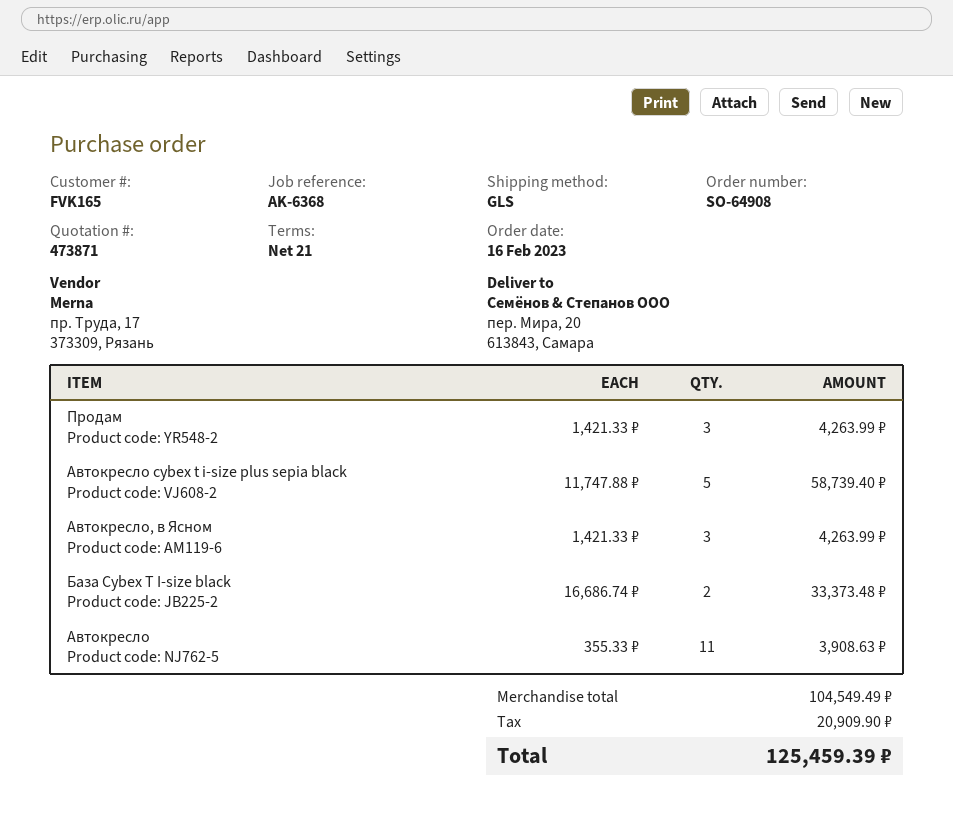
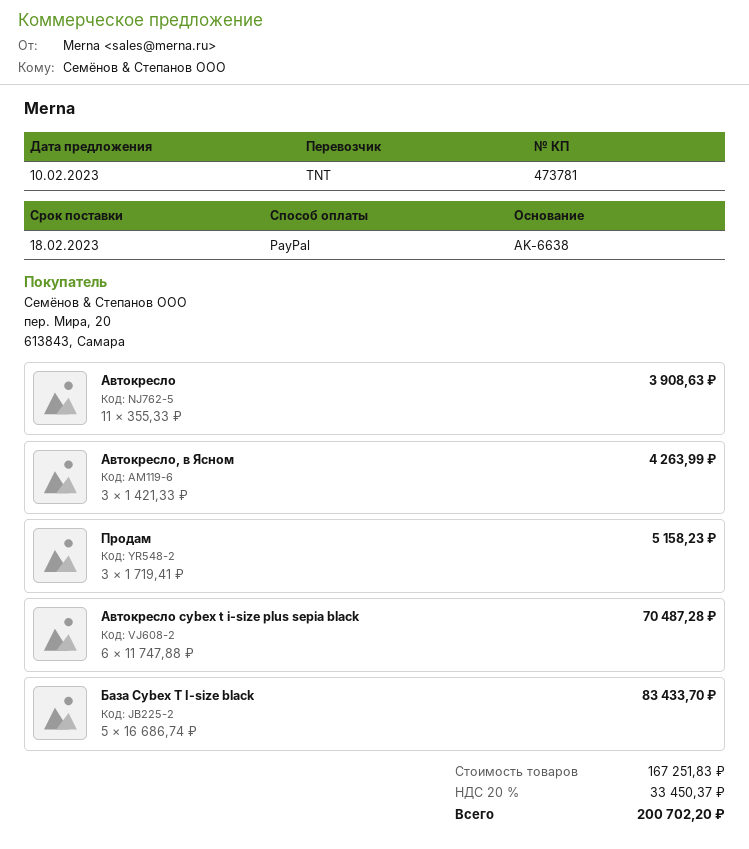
quote number: 473871 -> 473781
reference: AK-6368 -> AK-6638
shipping method: GLS -> TNT
Продам: 3 x 1421.33 = 4263.99 -> 3 x 1719.41 = 5158.23
Aвтокресло cybex t i-size plus sepia black: 5 x 11747.88 = 58739.40 -> 6 x 11747.88 = 70487.28
База Cybex T I-size black: 2 x 16686.74 = 33373.48 -> 5 x 16686.74 = 83433.70
subtotal: 104549.49 -> 167251.83
tax: 20909.90 -> 33450.37
total: 125459.39 -> 200702.20

